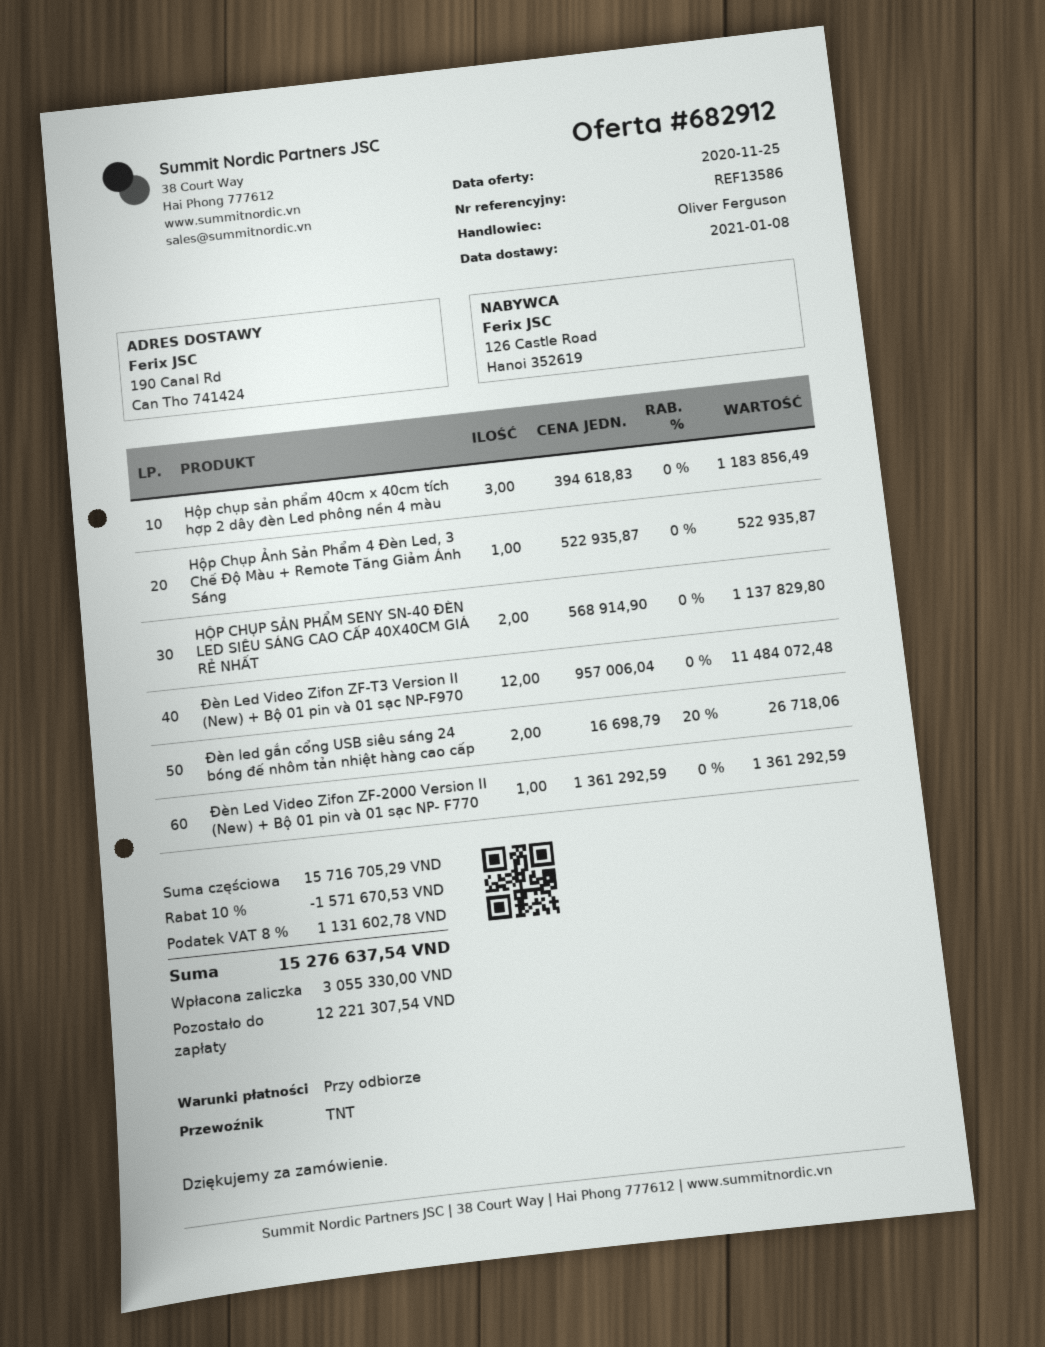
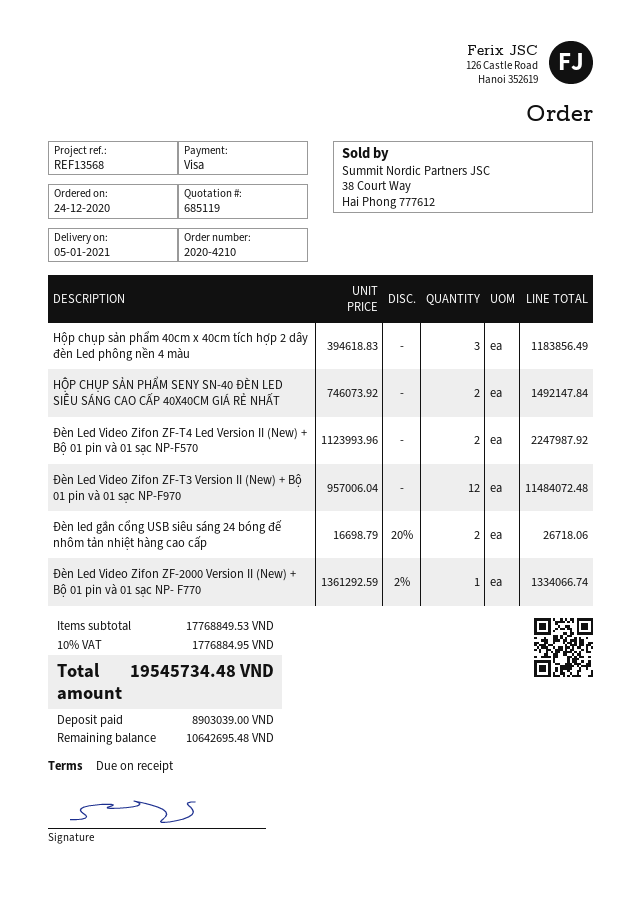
quote number: 682912 -> 685119
delivery date: 2021-01-08 -> 2021-01-05
reference: REF13586 -> REF13568
Hộp Chụp Ảnh Sản Phẩm 4 Đèn Led, 3 Chế Độ Màu + Remote Tăng Giảm Ánh Sáng: 1 x 522935.87 = 522935.87 -> none
HỘP CHỤP SẢN PHẨM SENY SN-40 ĐÈN LED SIÊU SÁNG CAO CẤP 40X40CM GIÁ RẺ NHẤT: 2 x 568914.90 = 1137829.80 -> 2 x 746073.92 = 1492147.84
Đèn Led Video Zifon ZF-2000 Version II (New) + Bộ 01 pin và 01 sạc NP- F770: 1 x 1361292.59 = 1361292.59 -> 1 x 1361292.59 - 2% = 1334066.74
Đèn Led Video Zifon ZF-T4 Led Version II (New) + Bộ 01 pin và 01 sạc NP-F570: none -> 2 x 1123993.96 = 2247987.92
subtotal: 15716705.29 -> 17768849.53
discount: 10% = 1571670.53 -> none
tax: 8% = 1131602.78 -> 10% = 1776884.95
total: 15276637.54 -> 19545734.48
deposit: 3055330.00 -> 8903039.00
balance: 12221307.54 -> 10642695.48

